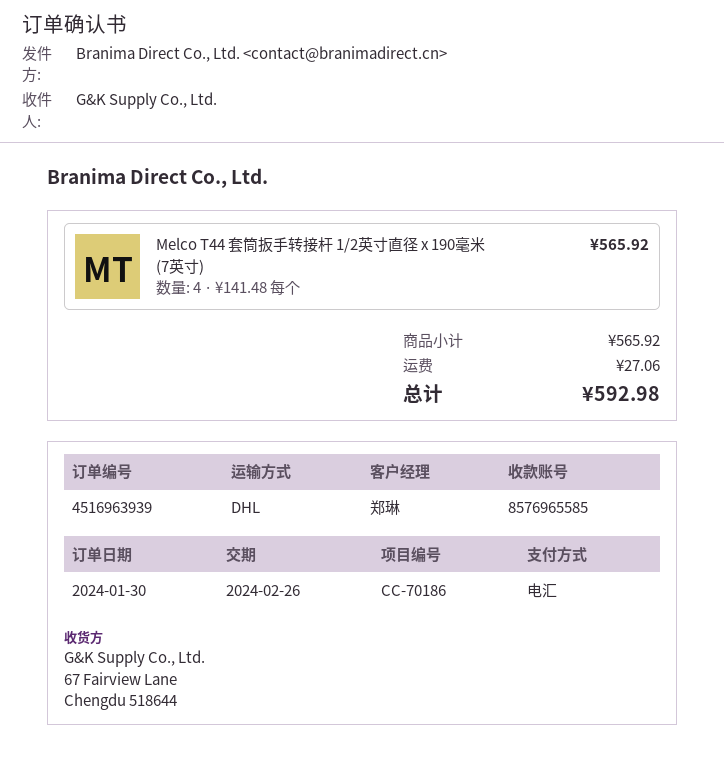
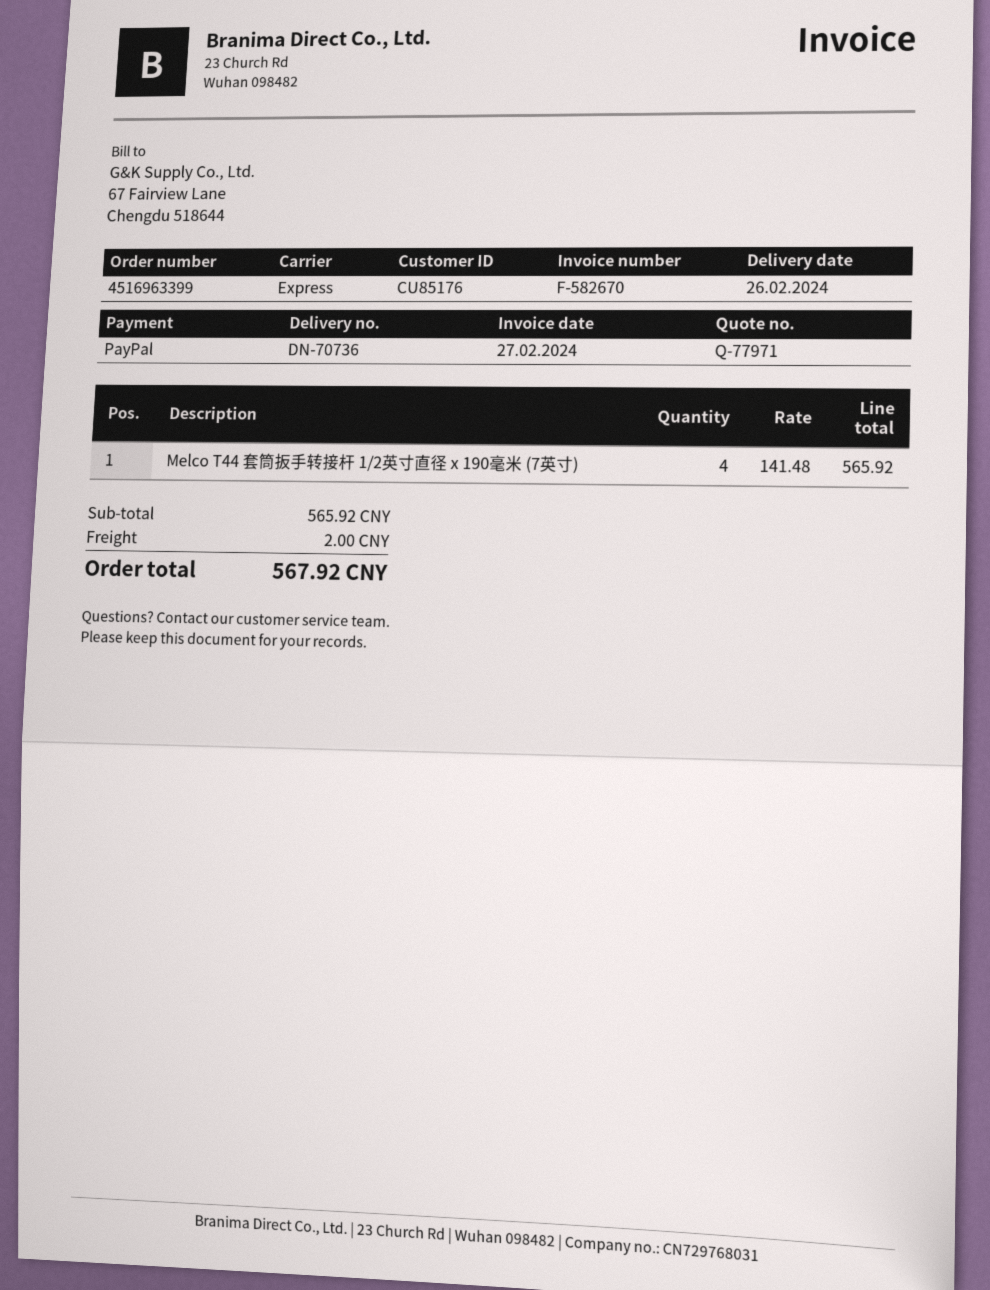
order number: 4516963939 -> 4516963399
payment method: bank transfer -> PayPal
shipping method: DHL -> express
shipping: 27.06 -> 2.00
total: 592.98 -> 567.92

